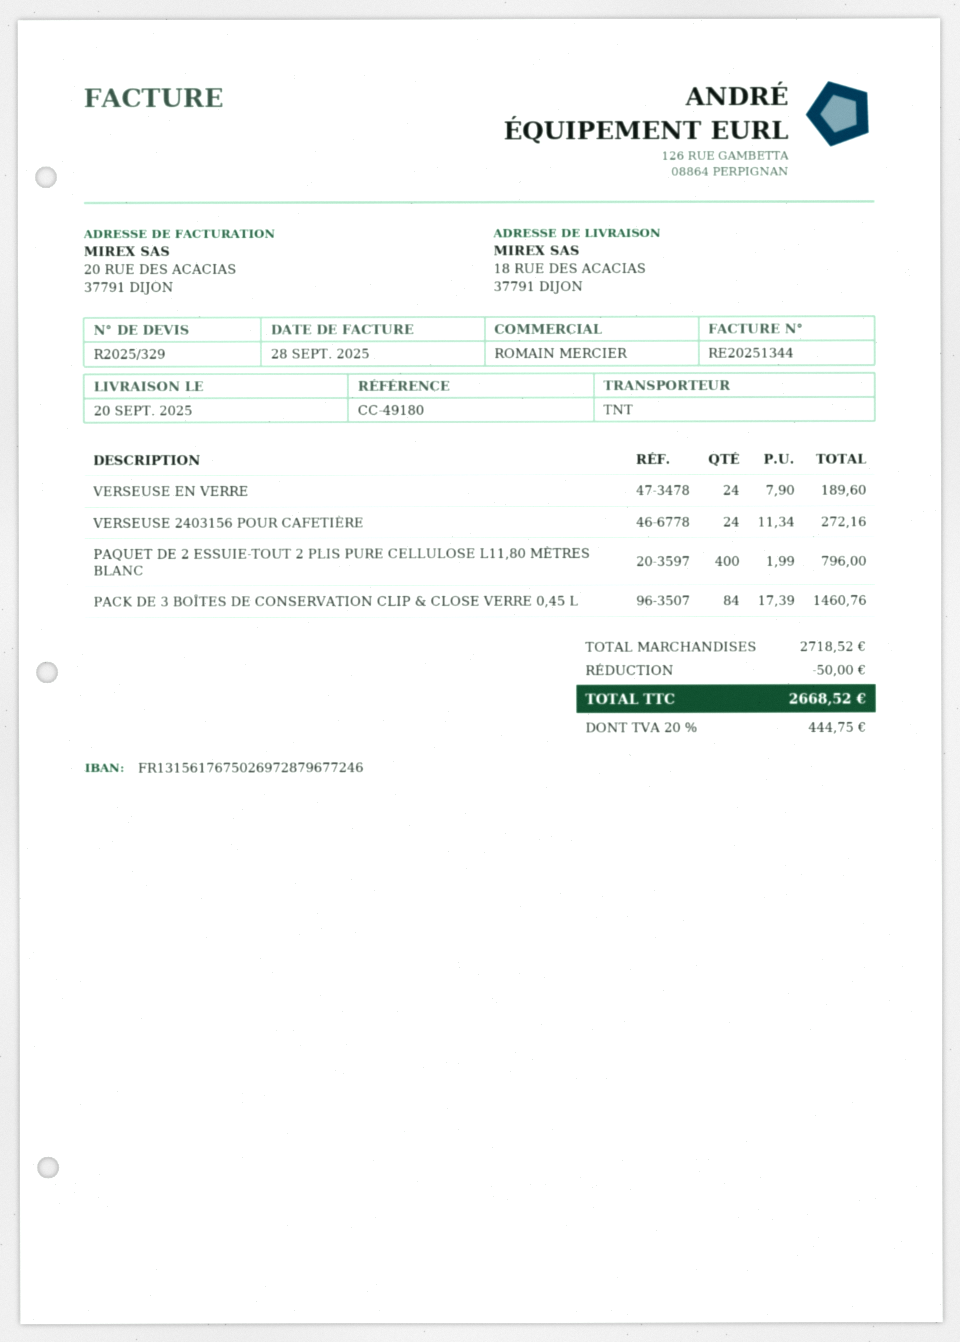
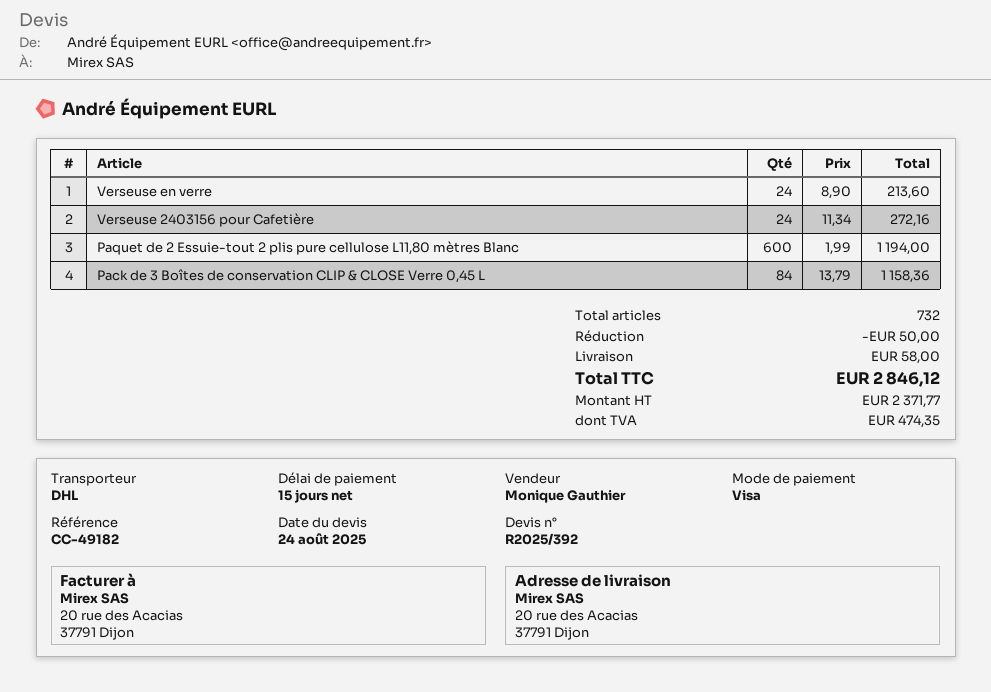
quote number: R2025/329 -> R2025/392
reference: CC-49180 -> CC-49182
sales rep: ROMAIN MERCIER -> Monique Gauthier
shipping method: TNT -> DHL
ship to: 18 RUE DES ACACIAS, 37791 DIJON -> 20 rue des Acacias, 37791 Dijon
VERSEUSE EN VERRE: 24 x 7.90 = 189.60 -> 24 x 8.90 = 213.60
PAQUET DE 2 ESSUIE-TOUT 2 PLIS PURE CELLULOSE L11,80 MÈTRES BLANC: 400 x 1.99 = 796.00 -> 600 x 1.99 = 1194.00
PACK DE 3 BOÎTES DE CONSERVATION CLIP & CLOSE VERRE 0,45 L: 84 x 17.39 = 1460.76 -> 84 x 13.79 = 1158.36
shipping: none -> 58.00
tax: 444.75 -> 474.35
total: 2668.52 -> 2846.12

